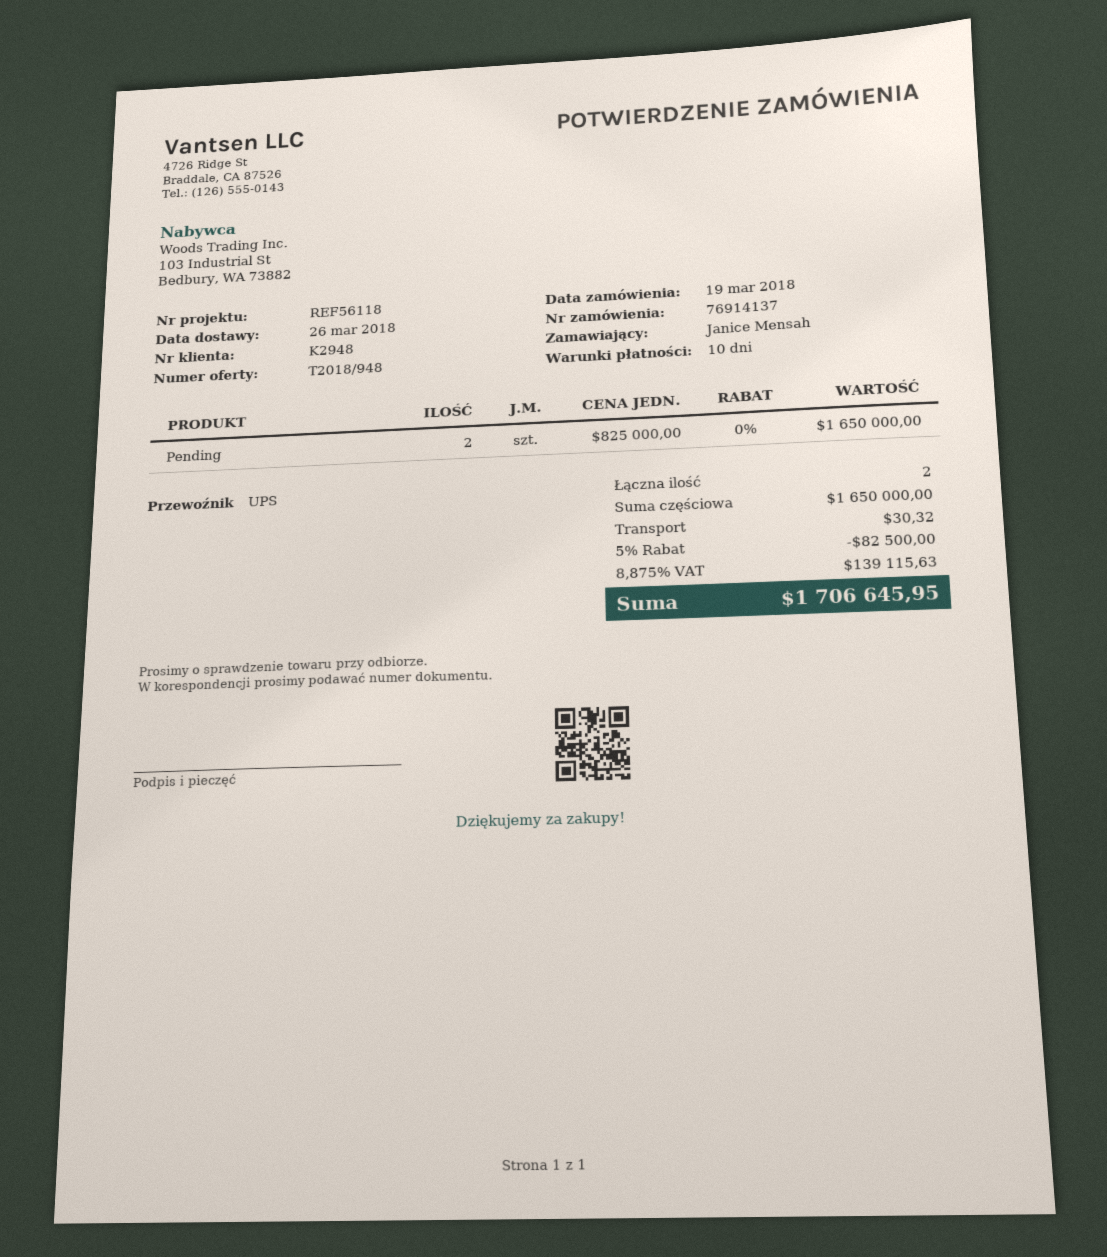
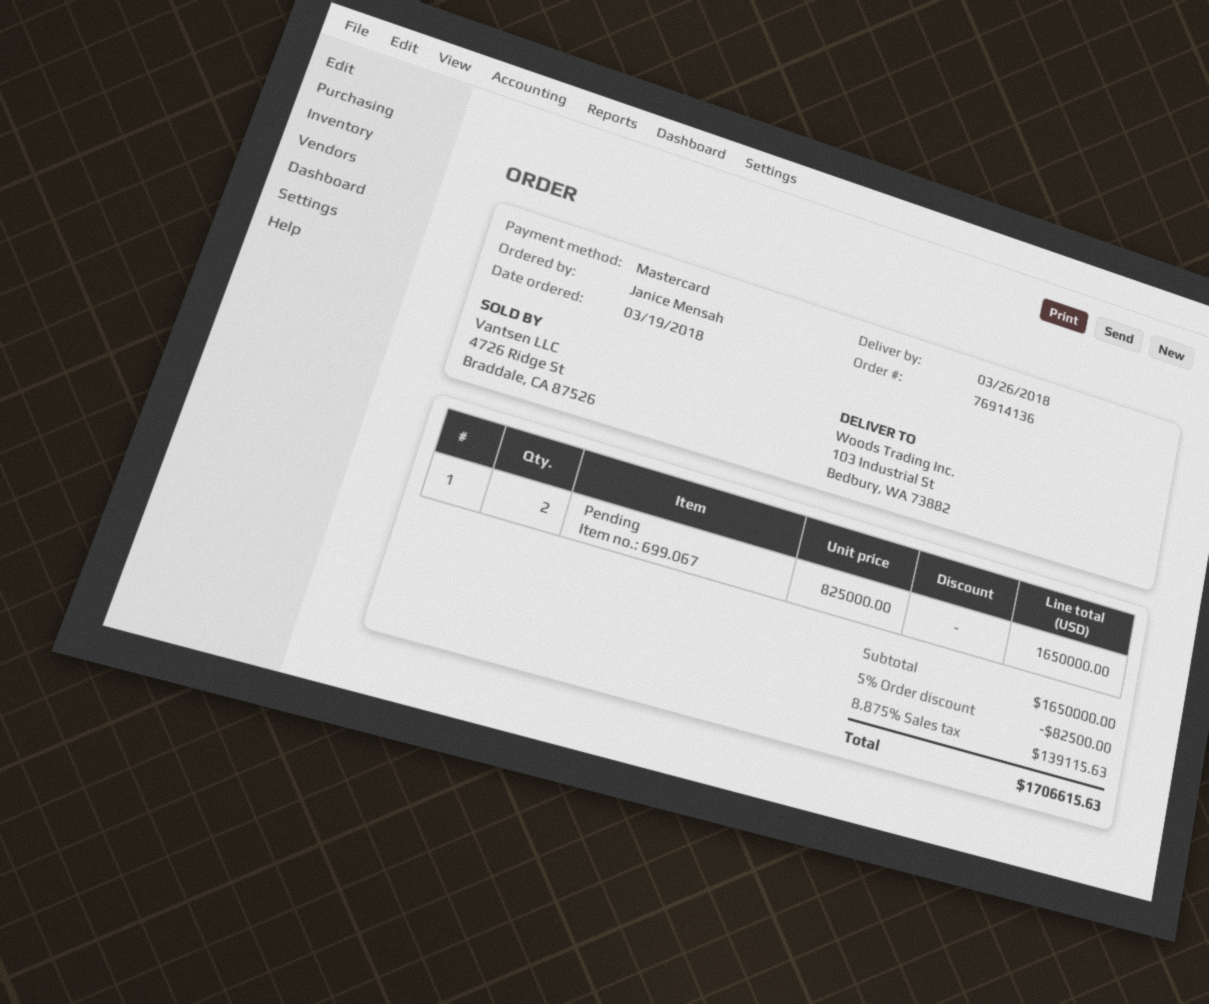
order number: 76914137 -> 76914136
shipping: 30.32 -> none
total: 1706645.95 -> 1706615.63

